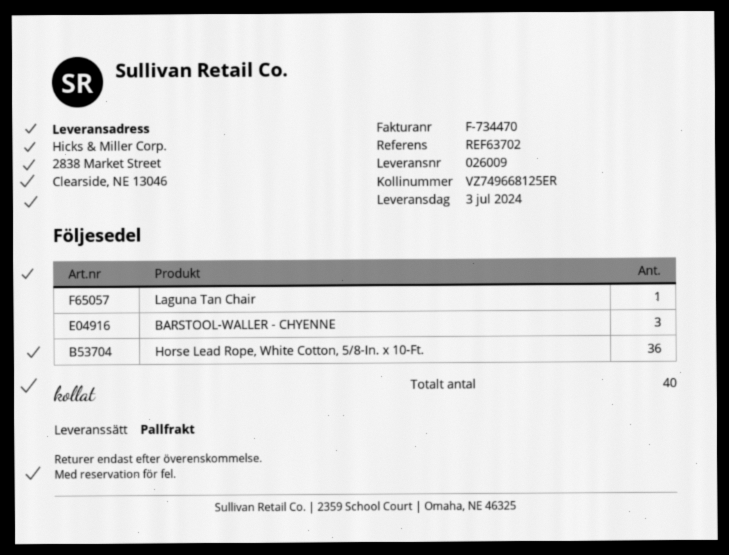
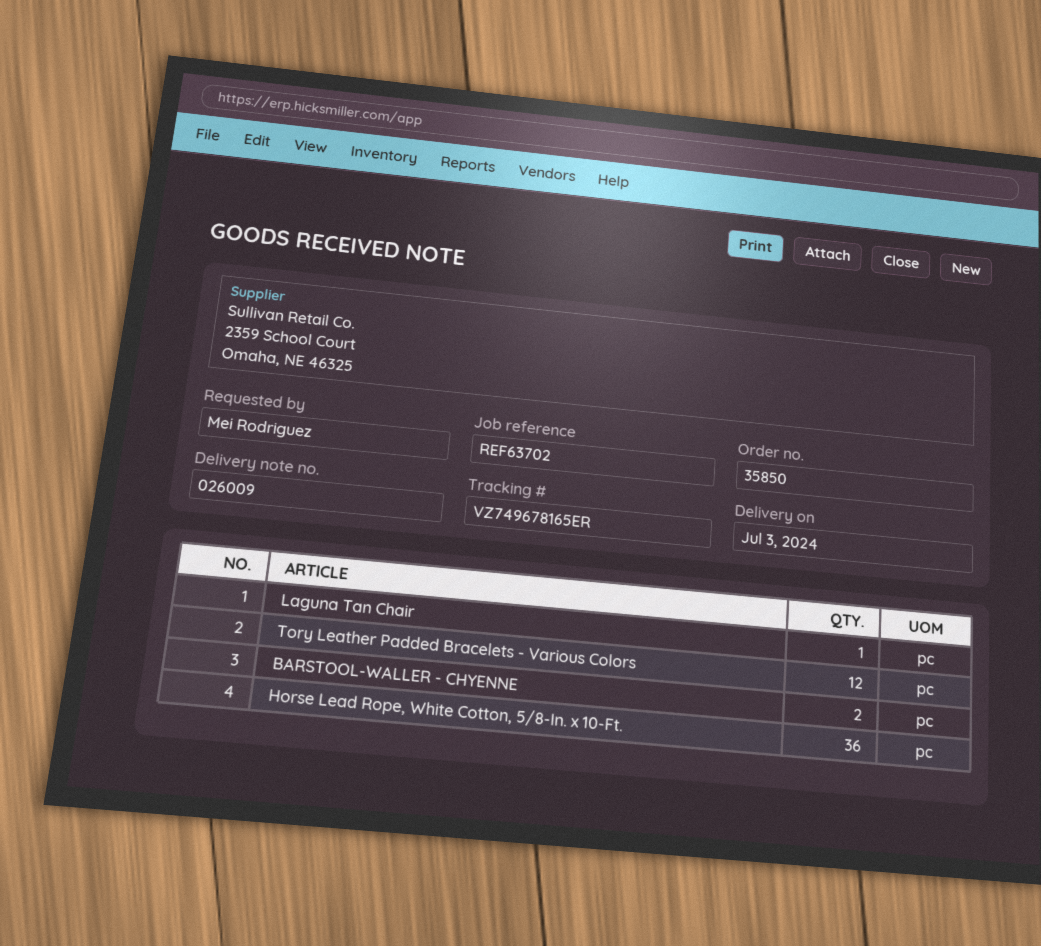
tracking number: VZ749668125ER -> VZ749678165ER
BARSTOOL-WALLER - CHYENNE: 3 -> 2
Tory Leather Padded Bracelets - Various Colors: none -> 12

